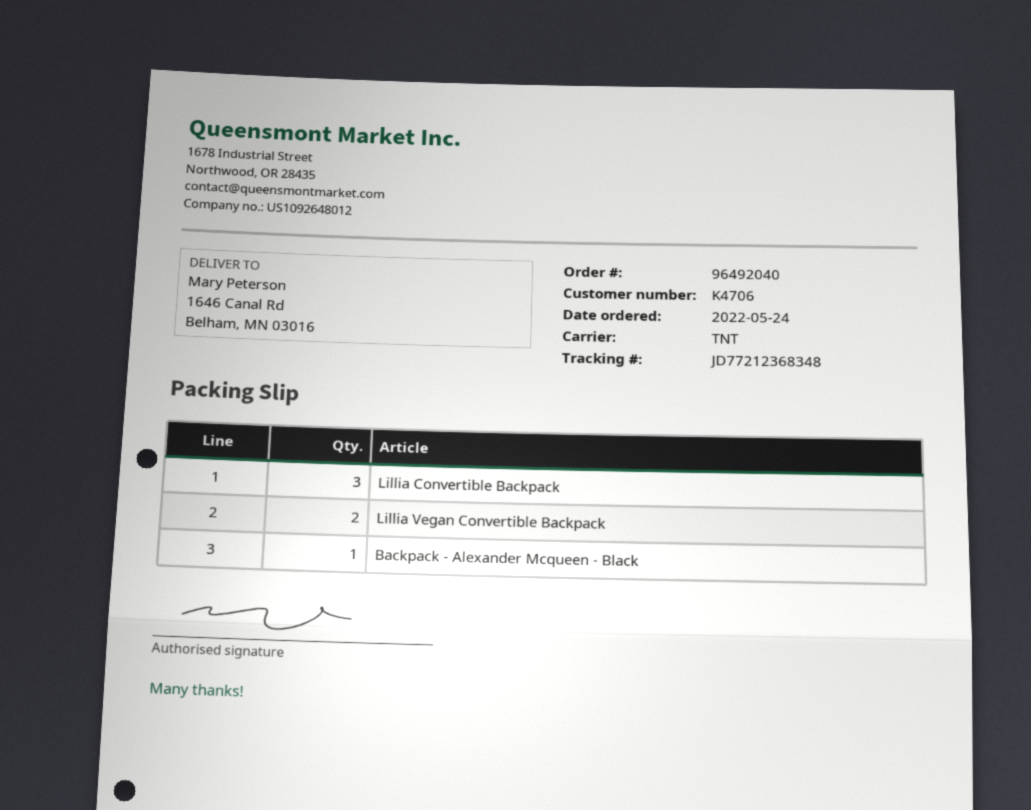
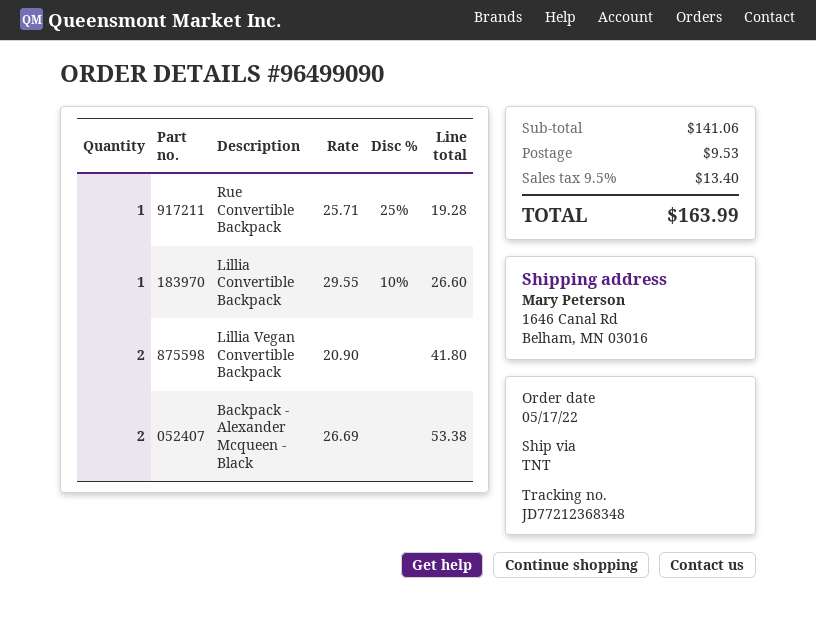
order number: 96492040 -> 96499090
order date: 2022-05-24 -> 2022-05-17
Lillia Convertible Backpack: 3 -> 1
Backpack - Alexander Mcqueen - Black: 1 -> 2
Rue Convertible Backpack: none -> 1

